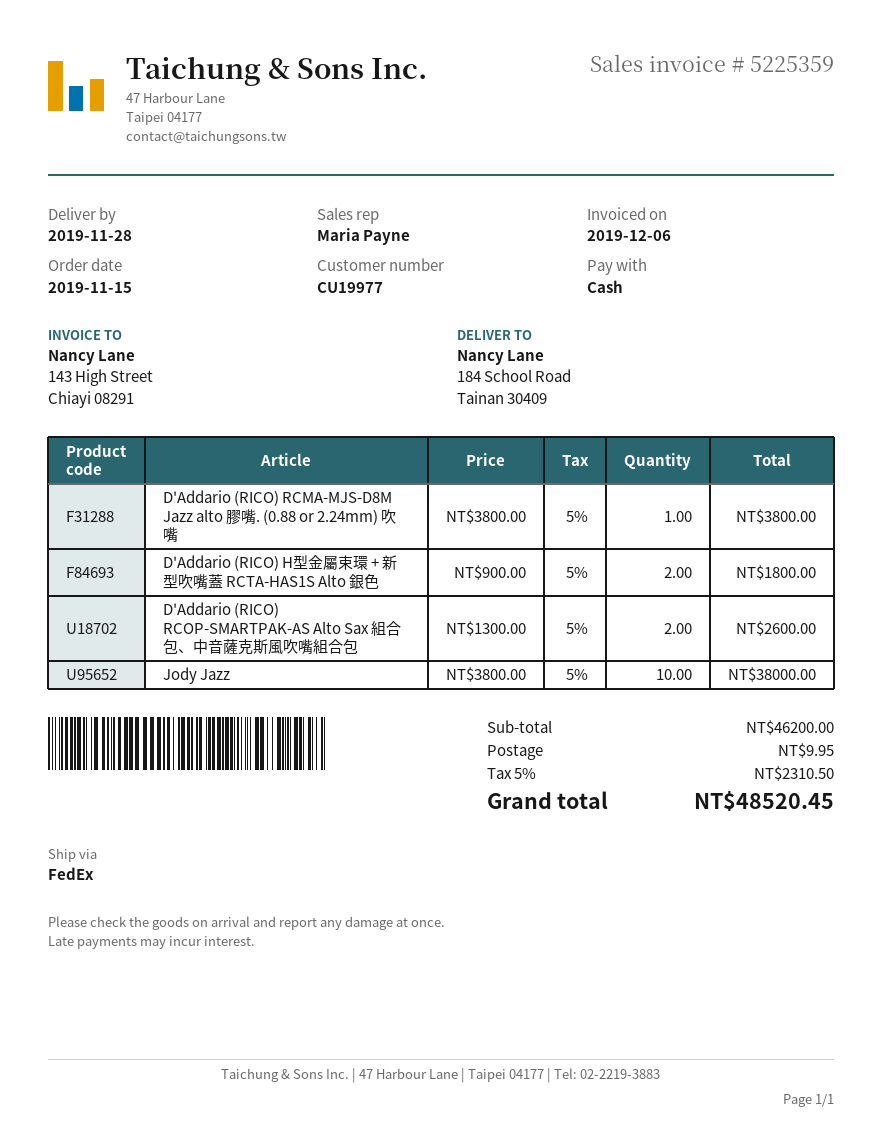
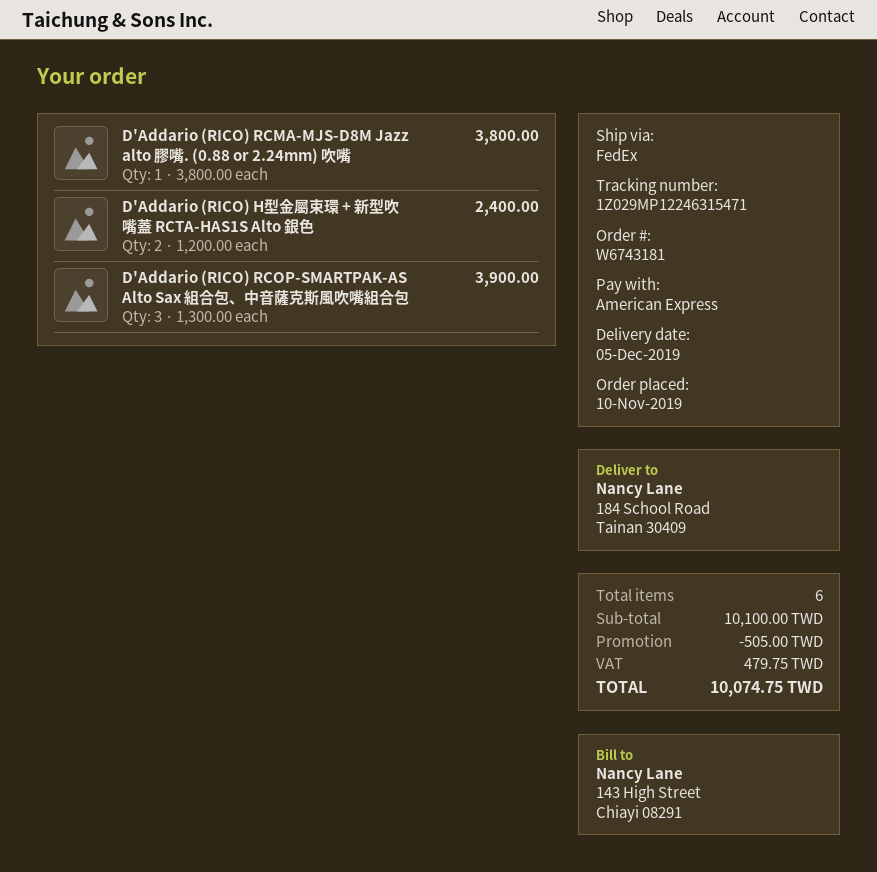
order date: 2019-11-15 -> 2019-11-10
delivery date: 2019-11-28 -> 2019-12-05
payment method: cash -> American Express
D'Addario (RICO) H型金屬束環 + 新型吹嘴蓋 RCTA-HAS1S Alto 銀色: 2 x 900.00 = 1800.00 -> 2 x 1200.00 = 2400.00
D'Addario (RICO) RCOP-SMARTPAK-AS Alto Sax 組合包、中音薩克斯風吹嘴組合包: 2 x 1300.00 = 2600.00 -> 3 x 1300.00 = 3900.00
Jody Jazz: 10 x 3800.00 = 38000.00 -> none
subtotal: 46200.00 -> 10100.00
discount: none -> 505.00
shipping: 9.95 -> none
tax: 2310.50 -> 479.75
total: 48520.45 -> 10074.75

